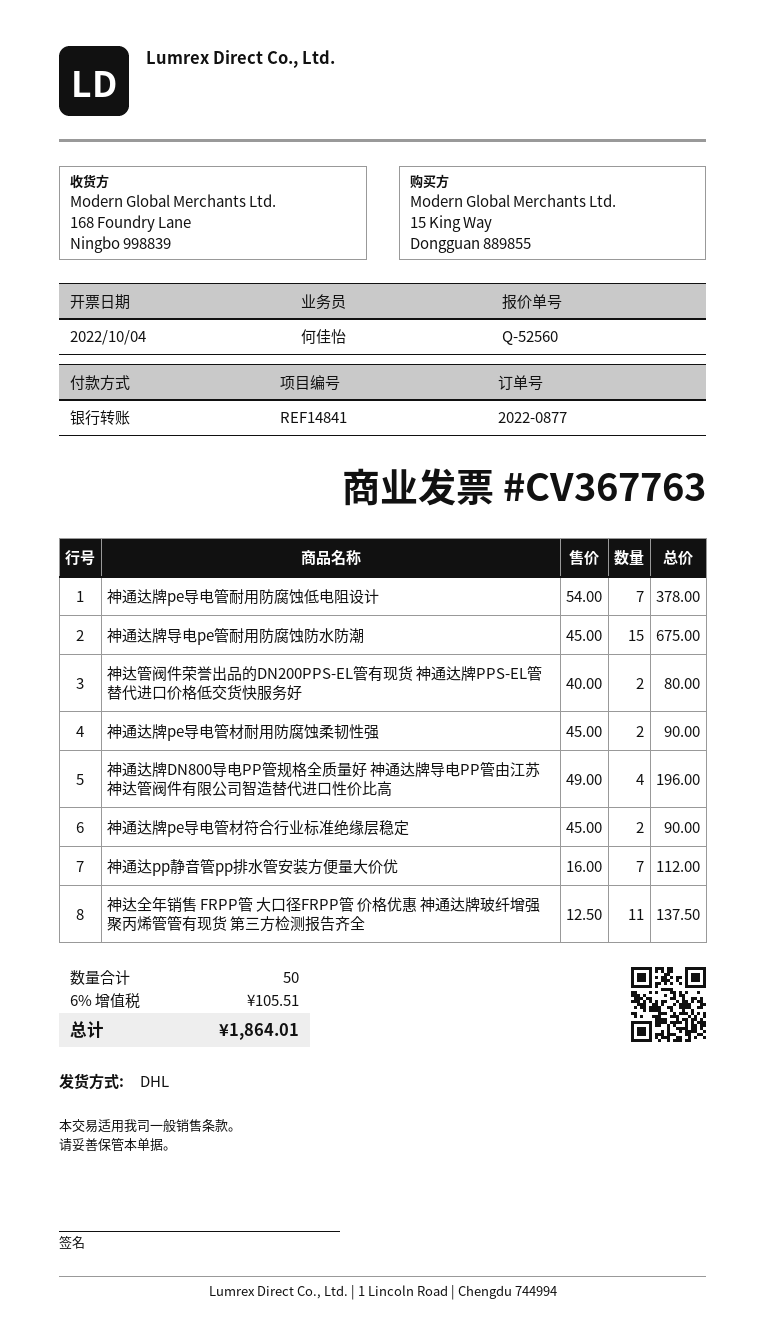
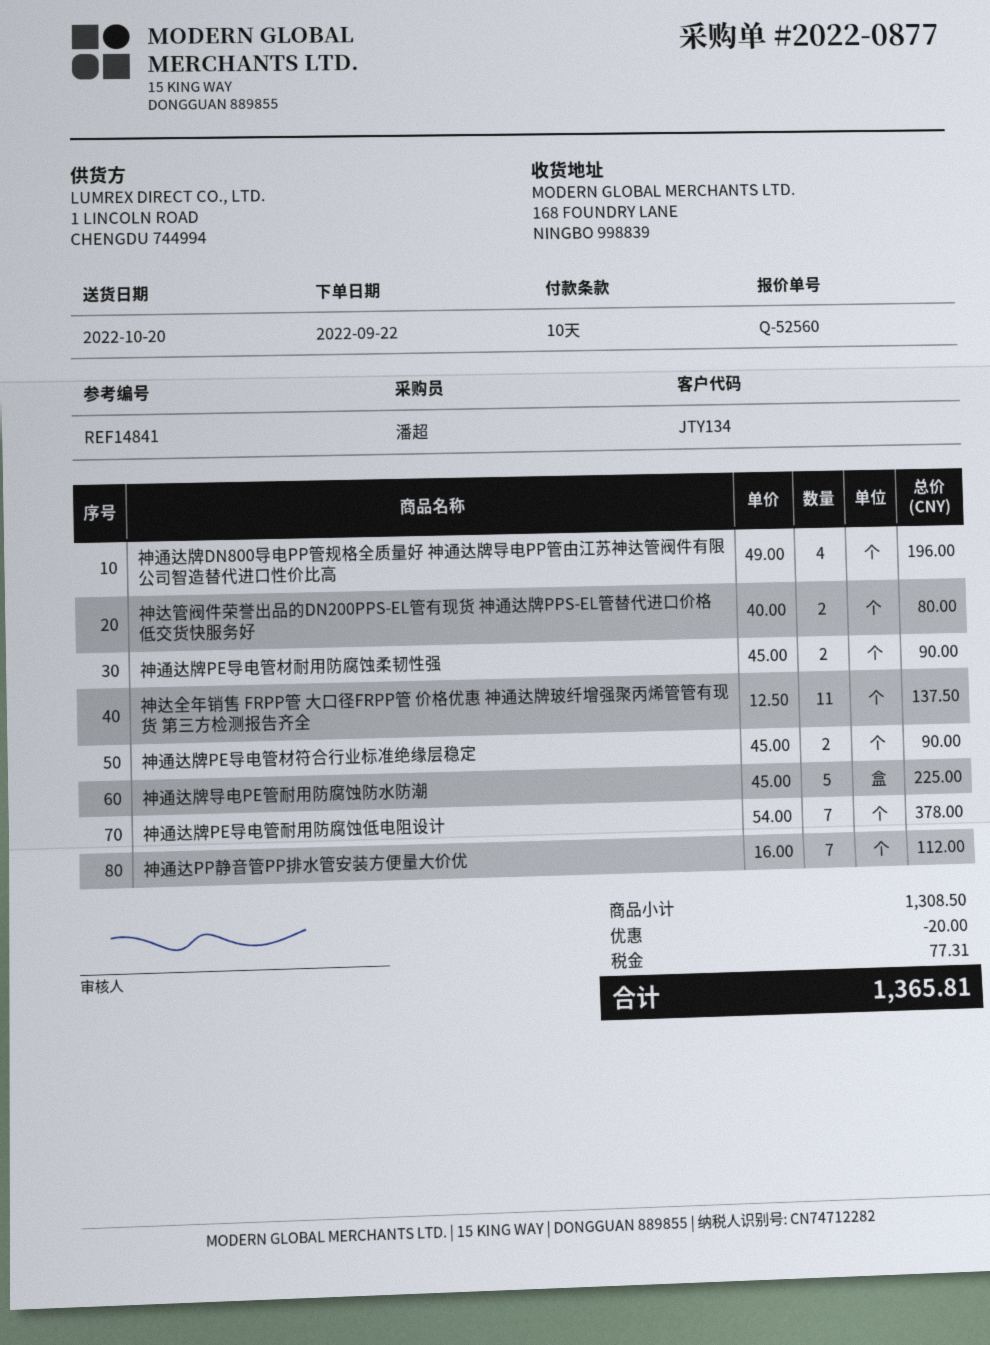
神通达牌导电pe管耐用防腐蚀防水防潮: 15 x 45.00 = 675.00 -> 5 x 45.00 = 225.00
discount: none -> 20.00
tax: 105.51 -> 77.31
total: 1864.01 -> 1365.81

